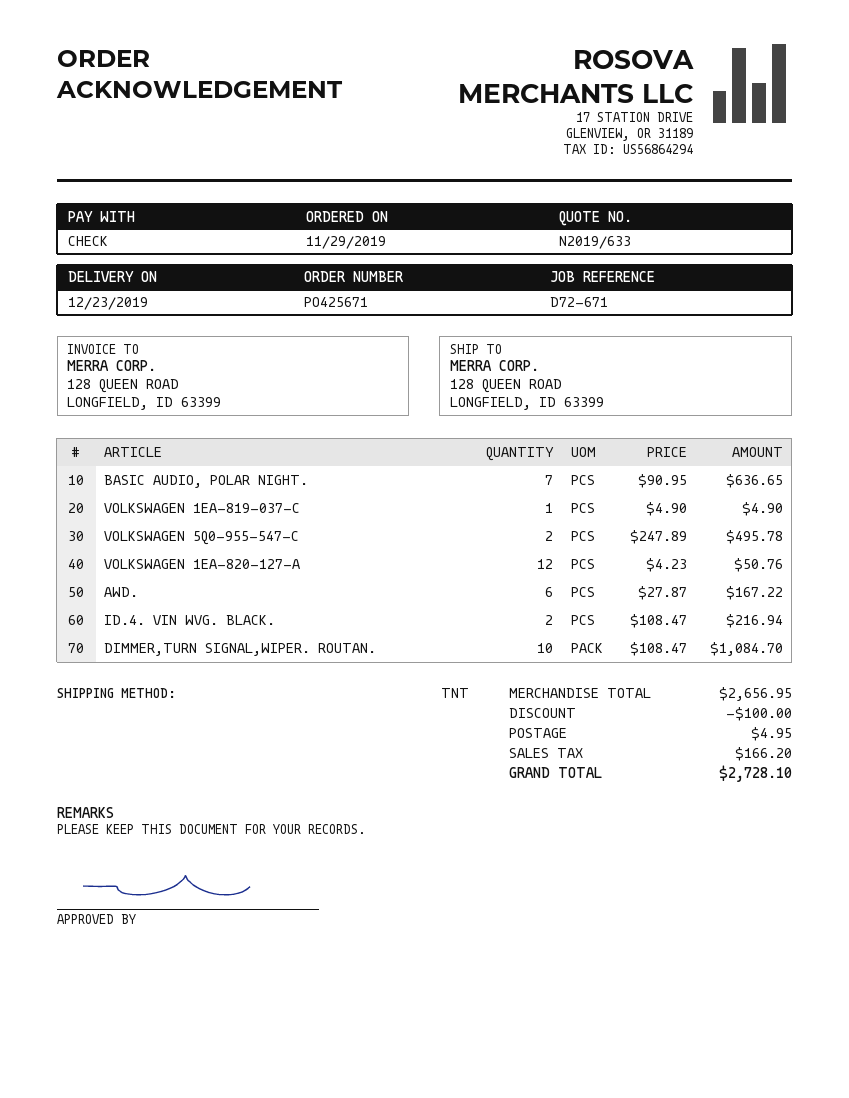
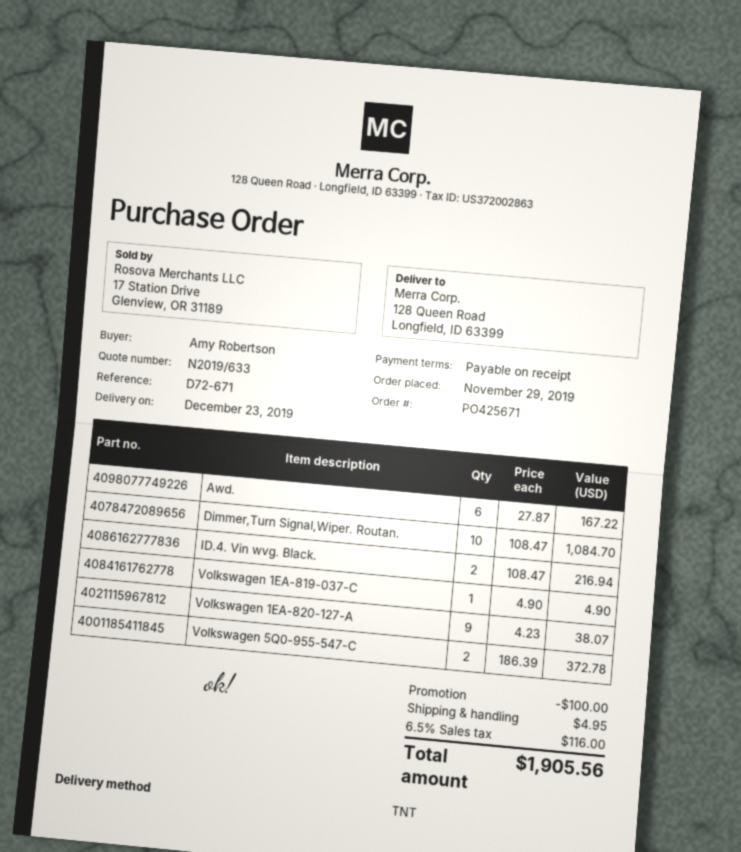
BASIC AUDIO, POLAR NIGHT.: 7 x 90.95 = 636.65 -> none
VOLKSWAGEN 5Q0-955-547-C: 2 x 247.89 = 495.78 -> 2 x 186.39 = 372.78
VOLKSWAGEN 1EA-820-127-A: 12 x 4.23 = 50.76 -> 9 x 4.23 = 38.07
tax: 166.20 -> 116.00
total: 2728.10 -> 1905.56

